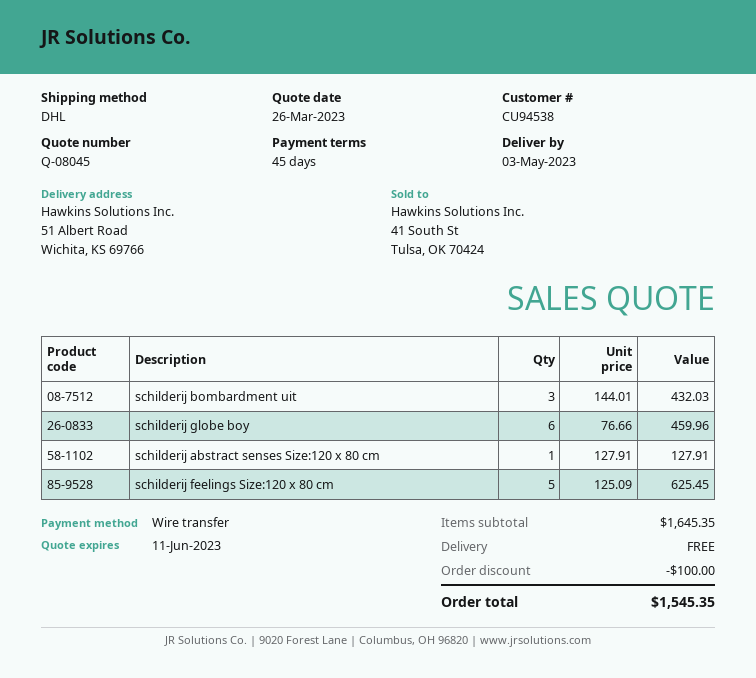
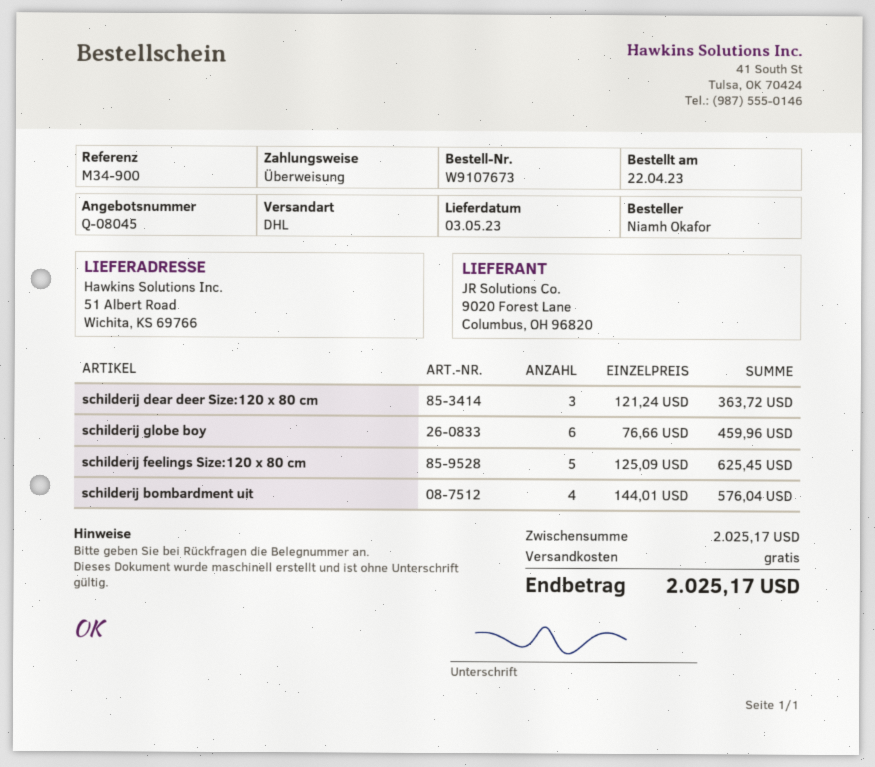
schilderij bombardment uit: 3 x 144.01 = 432.03 -> 4 x 144.01 = 576.04
schilderij abstract senses Size:120 x 80 cm: 1 x 127.91 = 127.91 -> none
schilderij dear deer Size:120 x 80 cm: none -> 3 x 121.24 = 363.72
subtotal: 1645.35 -> 2025.17
discount: 100.00 -> none
total: 1545.35 -> 2025.17

